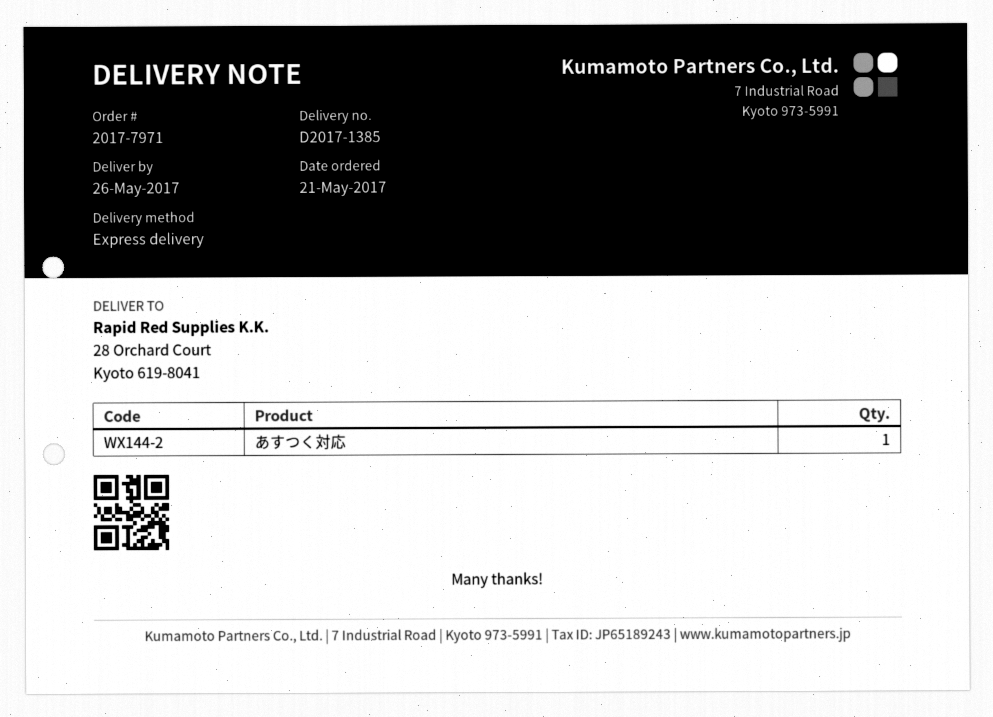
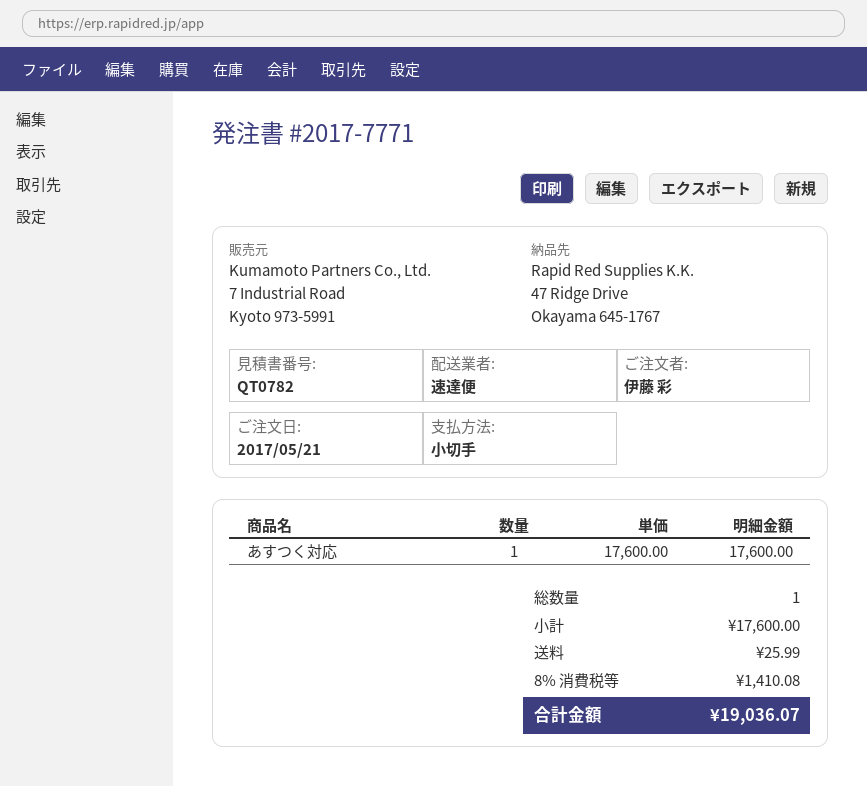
order number: 2017-7971 -> 2017-7771
ship to: 28 Orchard Court, Kyoto 619-8041 -> 47 Ridge Drive, Okayama 645-1767

